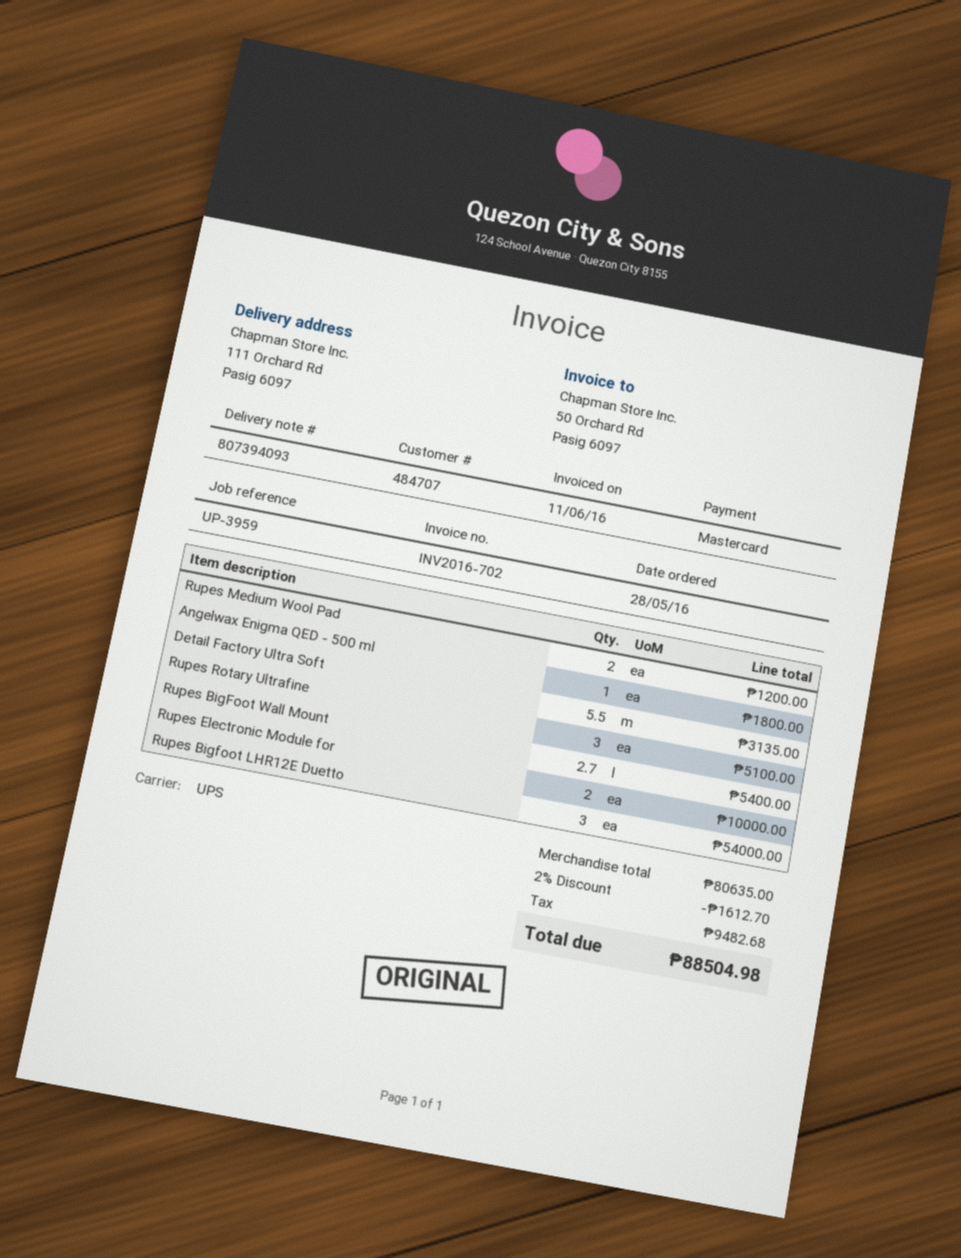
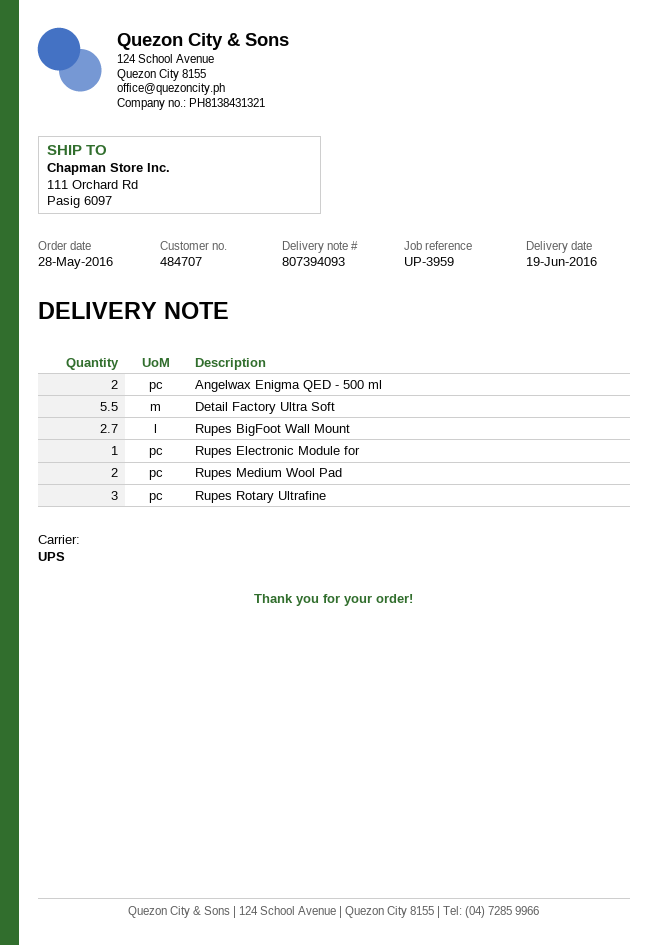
Angelwax Enigma QED - 500 ml: 1 -> 2
Rupes Electronic Module for: 2 -> 1
Rupes Bigfoot LHR12E Duetto: 3 -> none

